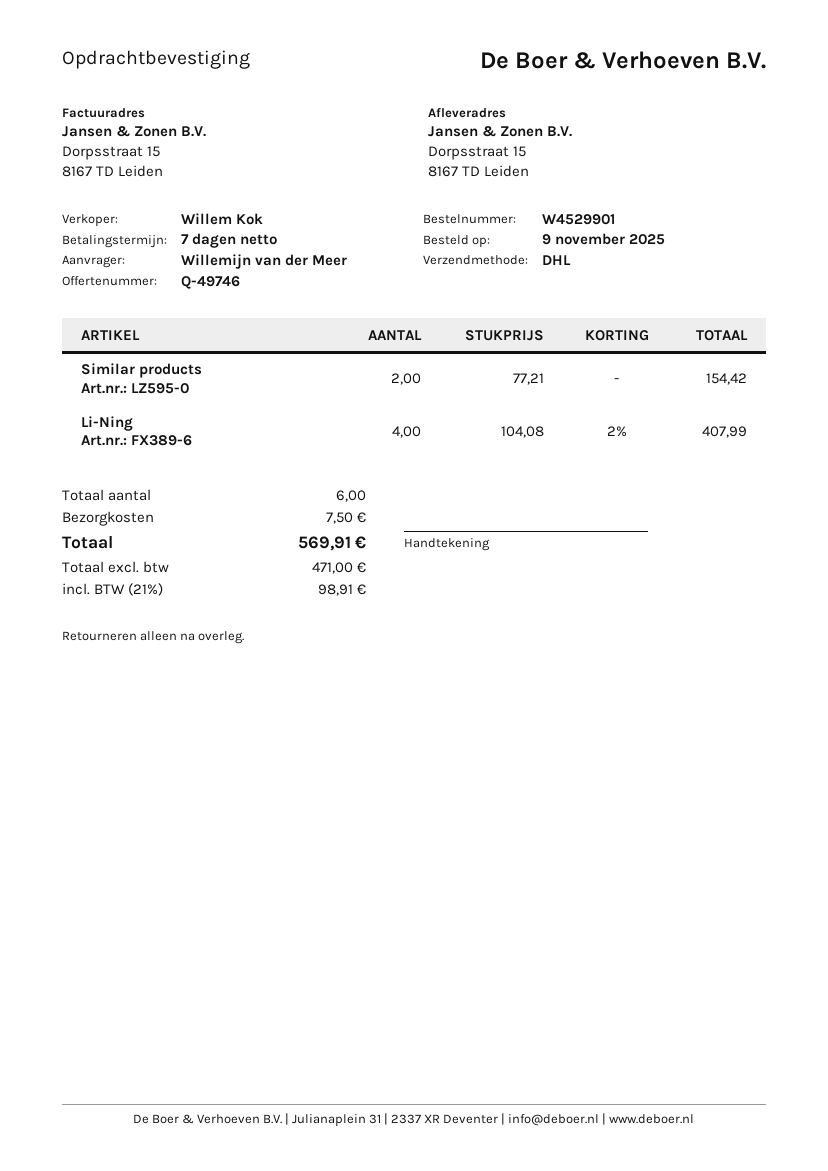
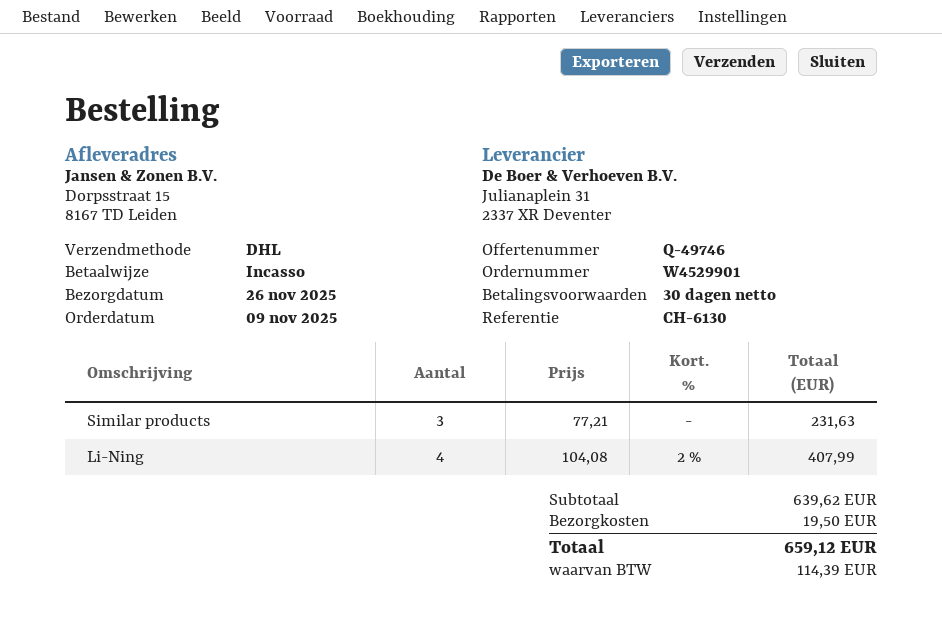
payment terms: 7 days -> 30 days
Similar products: 2 x 77.21 = 154.42 -> 3 x 77.21 = 231.63
shipping: 7.50 -> 19.50
tax: 98.91 -> 114.39
total: 569.91 -> 659.12

